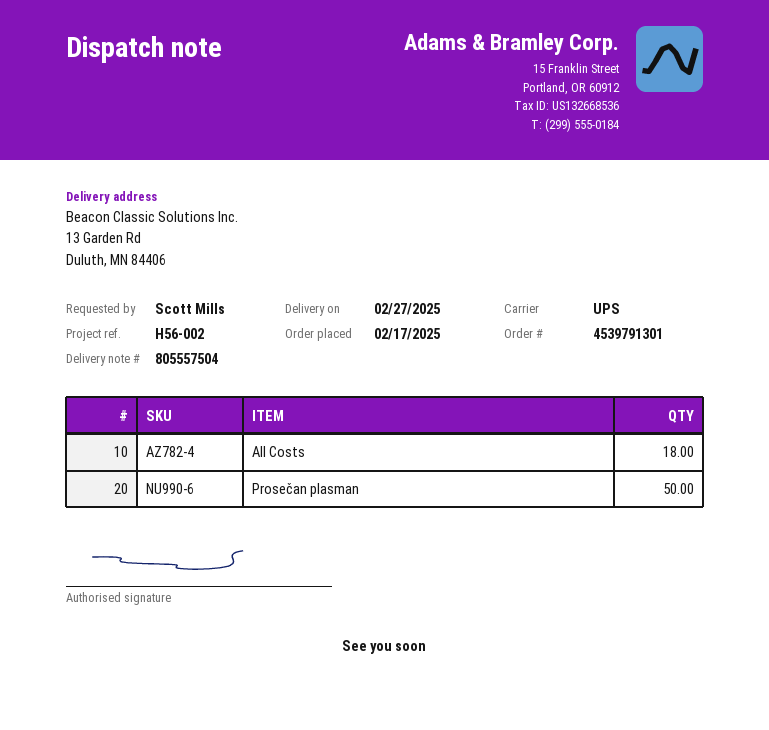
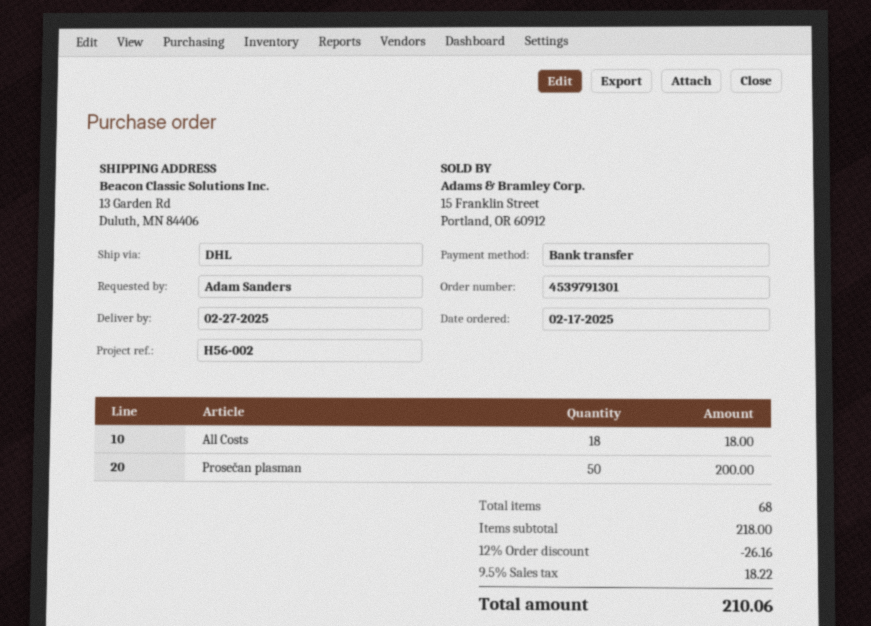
ordered by: Scott Mills -> Adam Sanders
shipping method: UPS -> DHL

